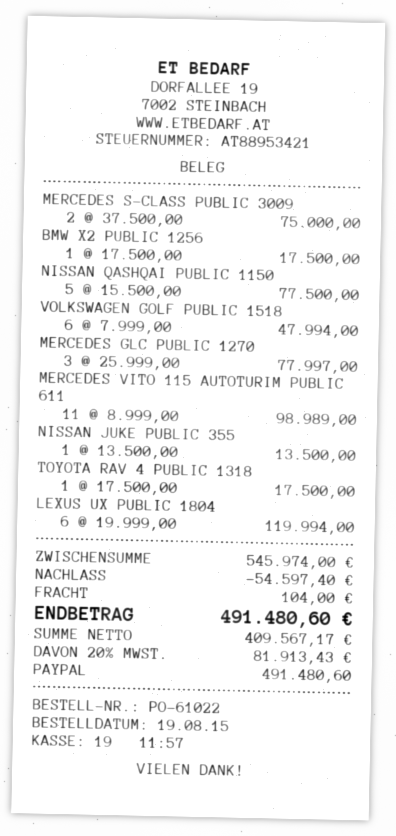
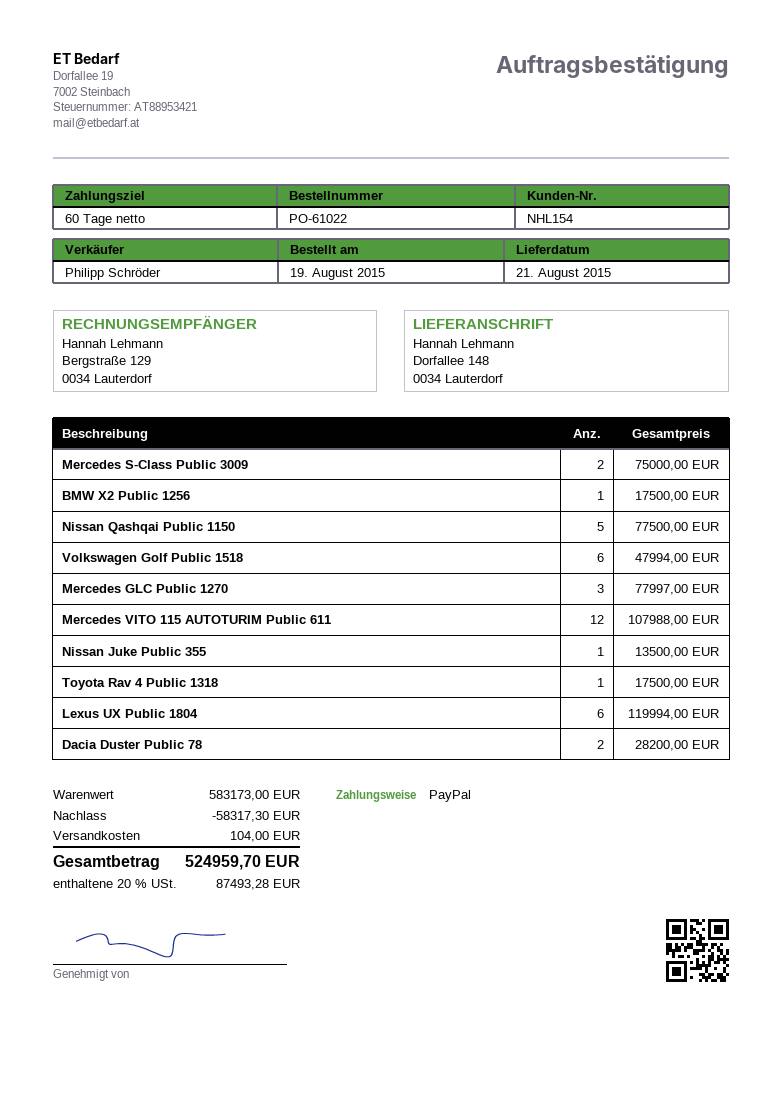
MERCEDES VITO 115 AUTOTURIM PUBLIC 611: 11 for 98989.00 -> 12 for 107988.00
Dacia Duster Public 78: none -> 2 for 28200.00
subtotal: 545974.00 -> 583173.00
discount: 54597.40 -> 58317.30
tax: 20% = 81913.43 -> 20% = 87493.28
total: 491480.60 -> 524959.70

